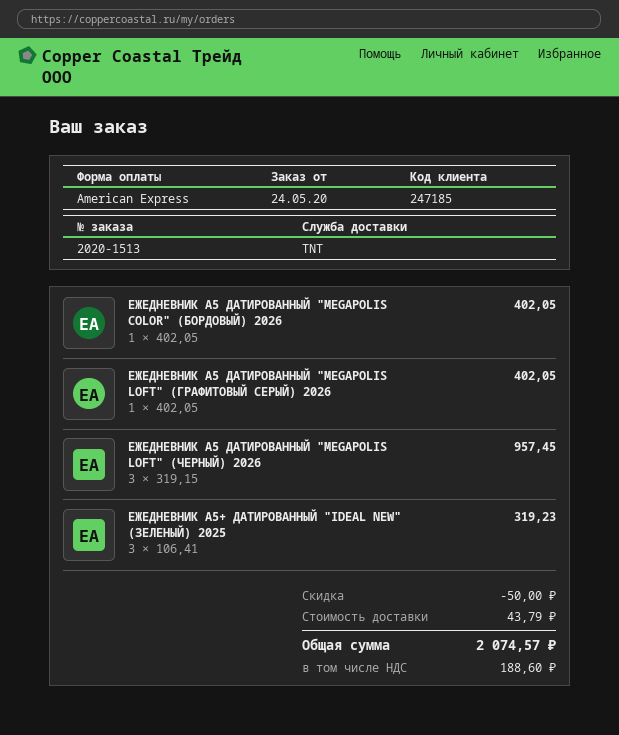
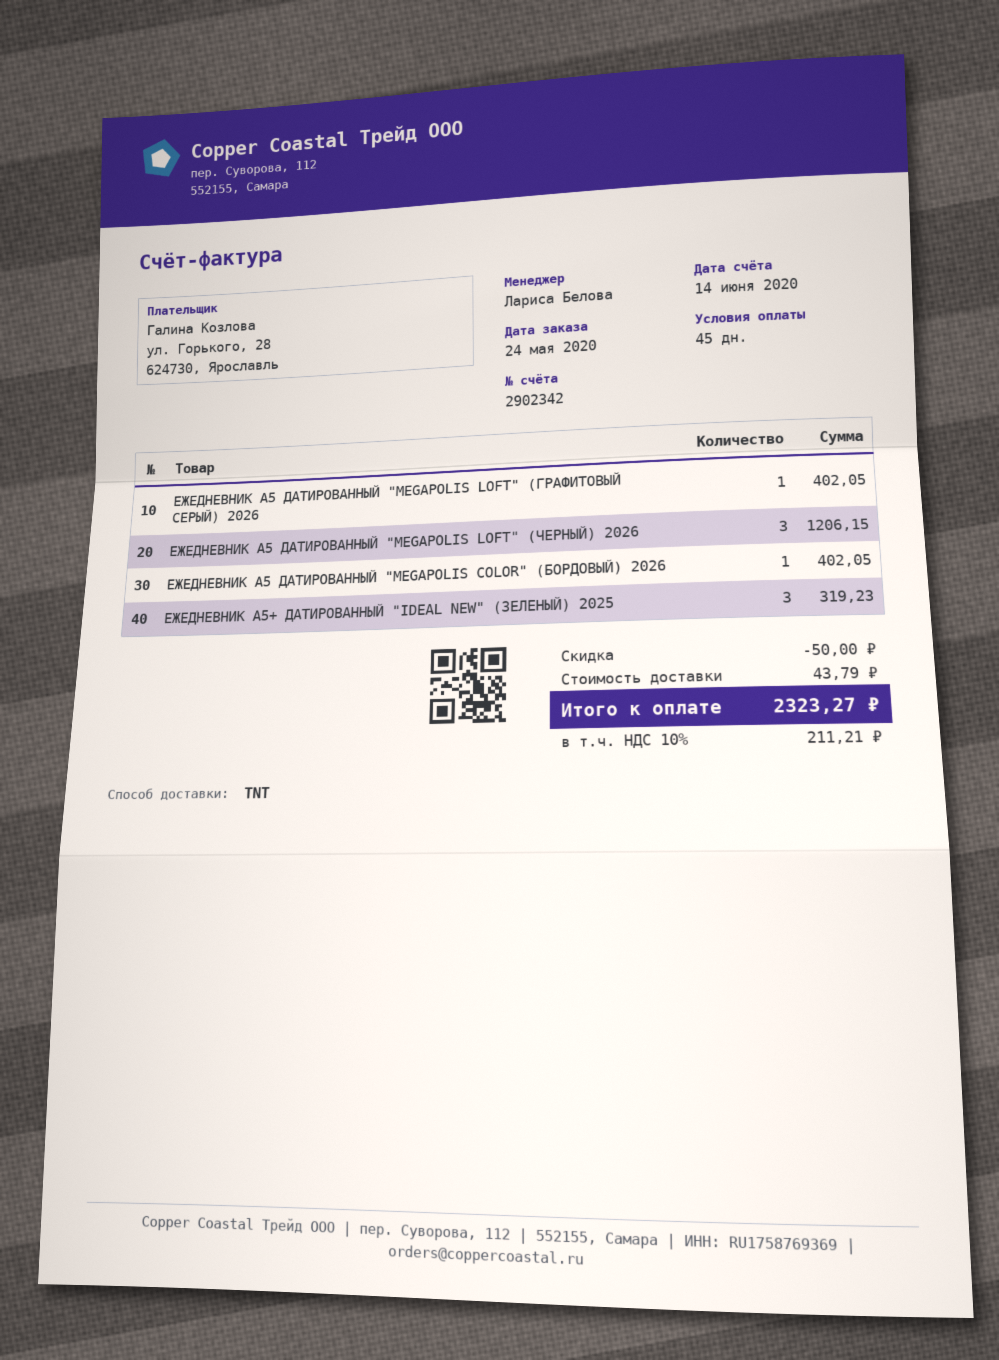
ЕЖЕДНЕВНИК А5 ДАТИРОВАННЫЙ "MEGAPOLIS LOFT" (ЧЕРНЫЙ) 2026: 3 for 957.45 -> 3 for 1206.15
tax: 188.60 -> 211.21
total: 2074.57 -> 2323.27

